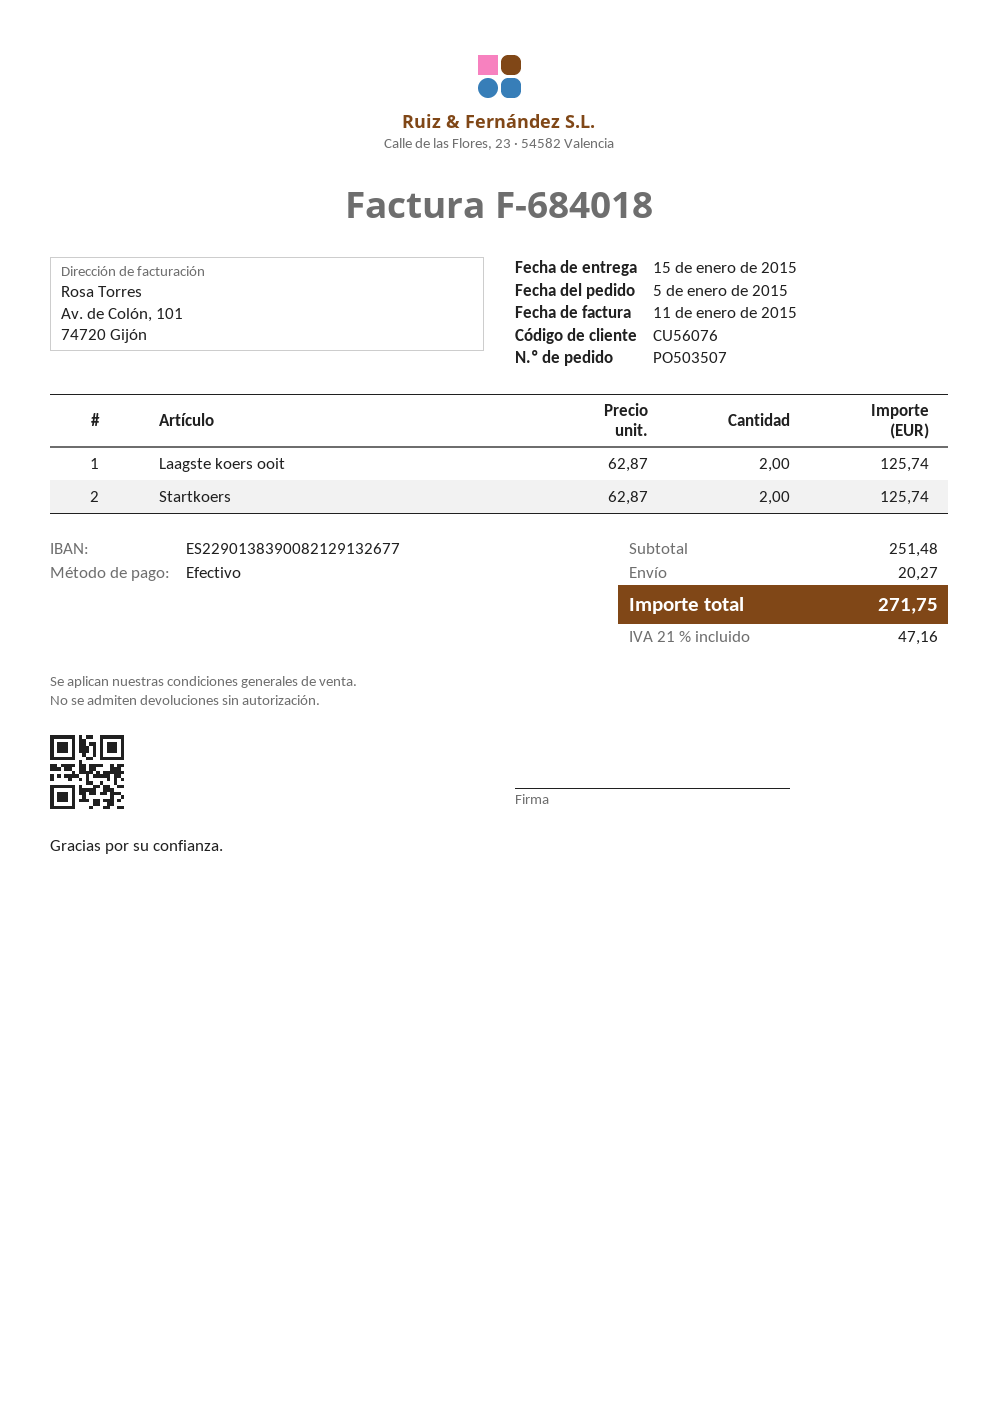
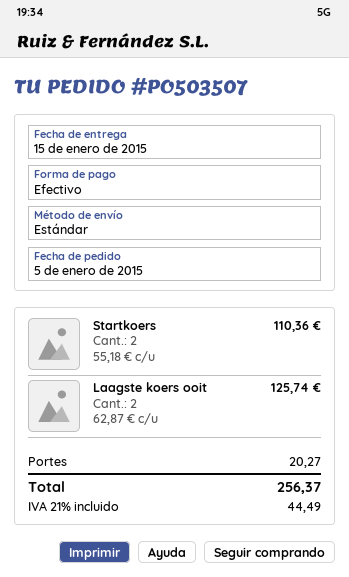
Startkoers: 2 x 62.87 = 125.74 -> 2 x 55.18 = 110.36
tax: 21% = 47.16 -> 21% = 44.49
total: 271.75 -> 256.37

